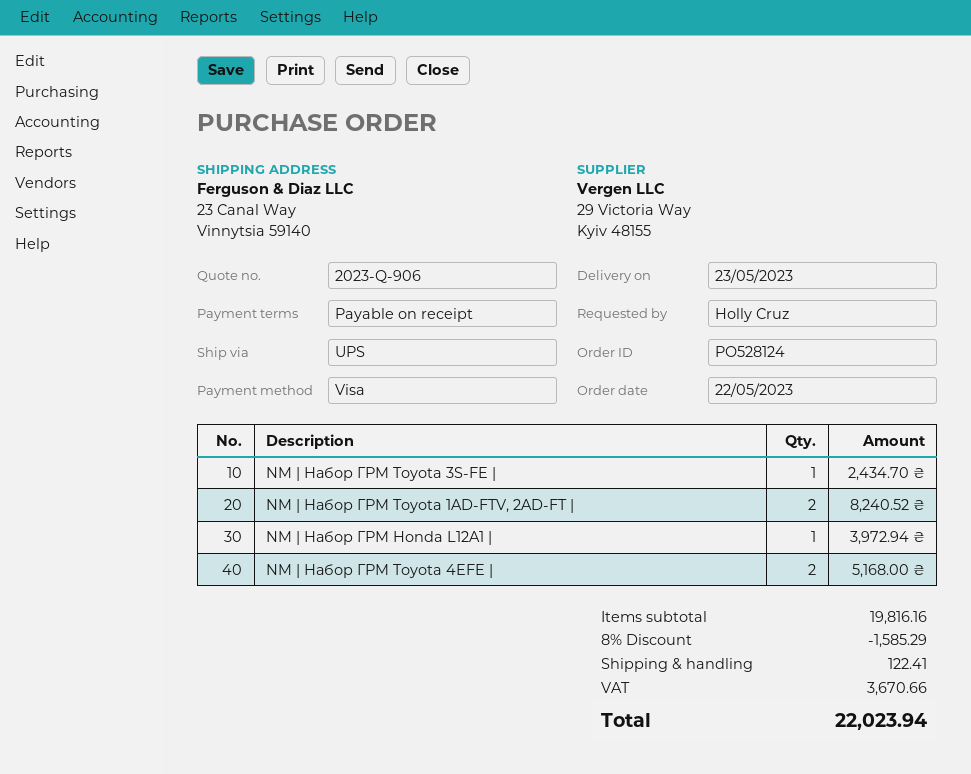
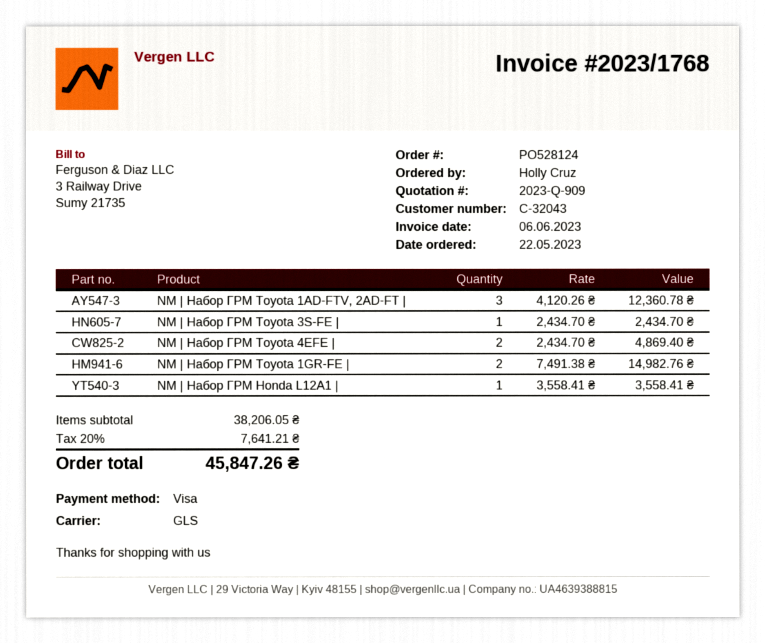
quote number: 2023-Q-906 -> 2023-Q-909
shipping method: UPS -> GLS
NM | Набор ГРМ Toyota 1AD-FTV, 2AD-FT |: 2 for 8240.52 -> 3 for 12360.78
NM | Набор ГРМ Honda L12A1 |: 1 for 3972.94 -> 1 for 3558.41
NM | Набор ГРМ Toyota 4EFE |: 2 for 5168.00 -> 2 for 4869.40
NM | Набор ГРМ Toyota 1GR-FE |: none -> 2 for 14982.76
subtotal: 19816.16 -> 38206.05
discount: 8% = 1585.29 -> none
shipping: 122.41 -> none
tax: 3670.66 -> 7641.21
total: 22023.94 -> 45847.26

